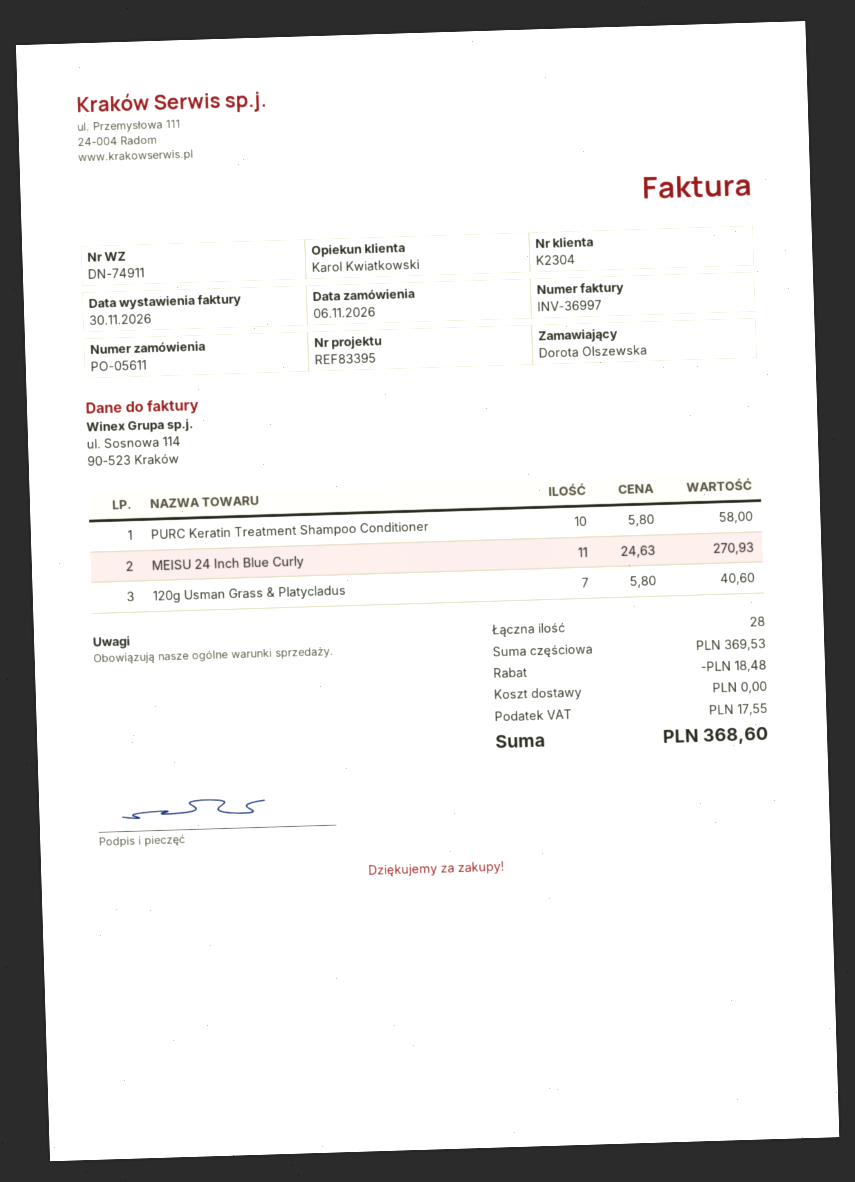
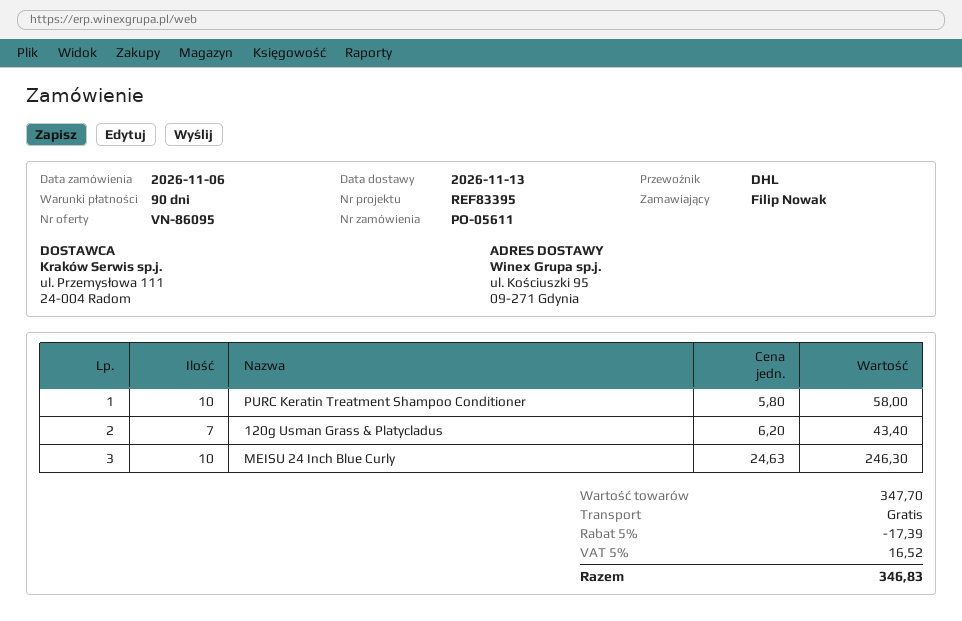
ordered by: Dorota Olszewska -> Filip Nowak
MEISU 24 Inch Blue Curly: 11 x 24.63 = 270.93 -> 10 x 24.63 = 246.30
120g Usman Grass & Platycladus: 7 x 5.80 = 40.60 -> 7 x 6.20 = 43.40
subtotal: 369.53 -> 347.70
discount: 18.48 -> 17.39
tax: 17.55 -> 16.52
total: 368.60 -> 346.83

